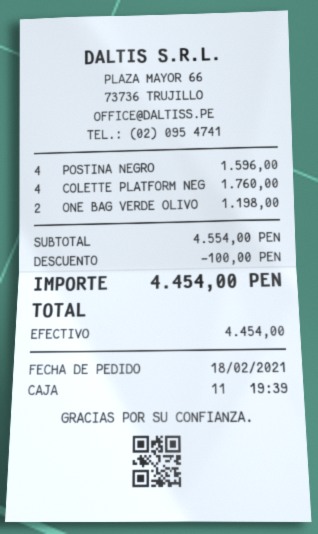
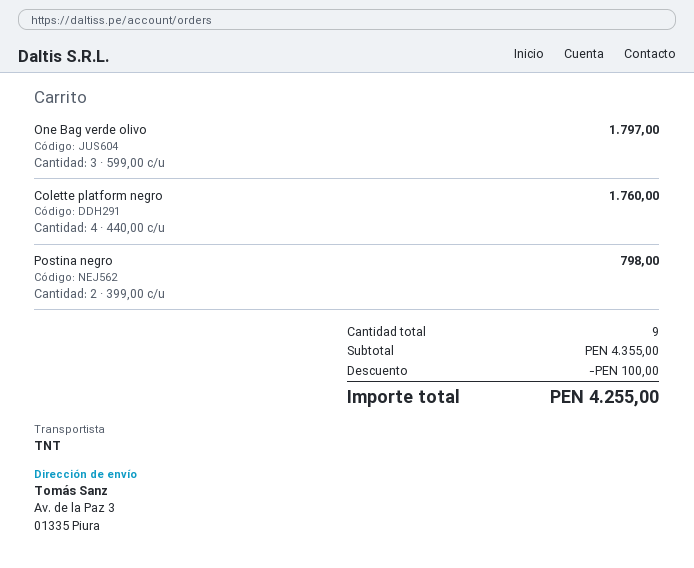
POSTINA NEGRO: 4 for 1596.00 -> 2 for 798.00
ONE BAG VERDE OLIVO: 2 for 1198.00 -> 3 for 1797.00
subtotal: 4554.00 -> 4355.00
total: 4454.00 -> 4255.00

